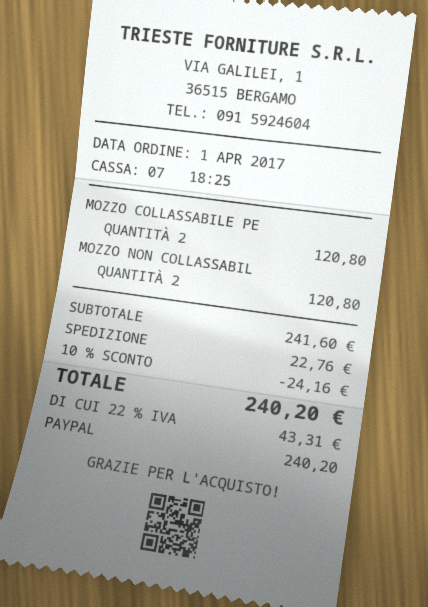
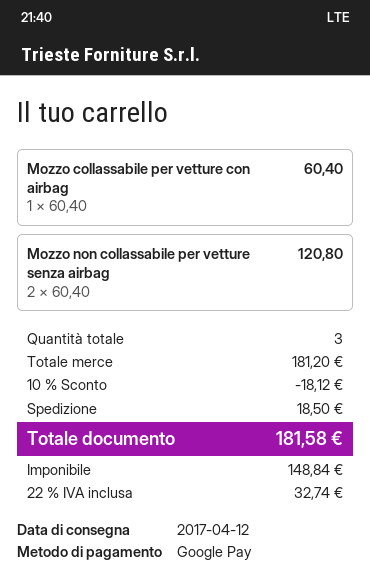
payment method: PayPal -> Google Pay
MOZZO COLLASSABILE PE: 2 for 120.80 -> 1 for 60.40
subtotal: 241.60 -> 181.20
discount: 10% = 24.16 -> 10% = 18.12
shipping: 22.76 -> 18.50
tax: 22% = 43.31 -> 22% = 32.74
total: 240.20 -> 181.58

